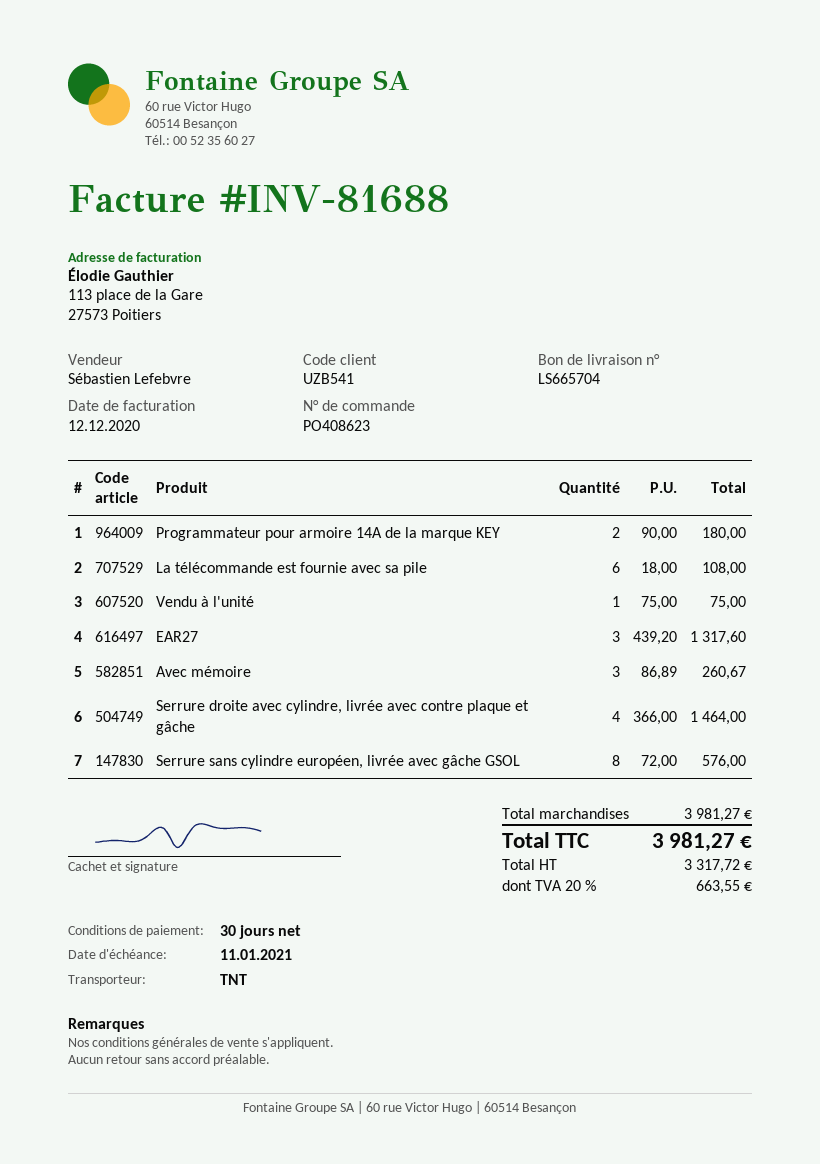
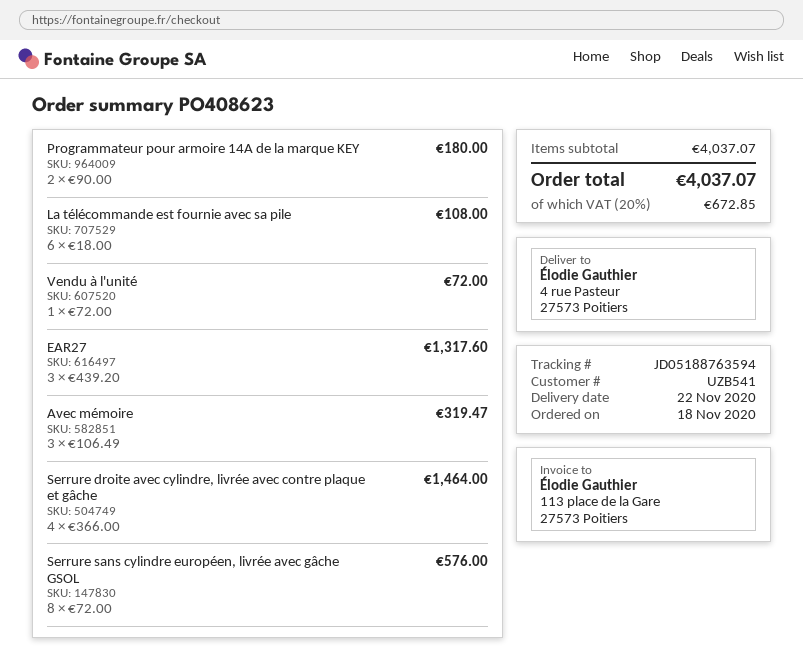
Vendu à l'unité: 1 x 75.00 = 75.00 -> 1 x 72.00 = 72.00
Avec mémoire: 3 x 86.89 = 260.67 -> 3 x 106.49 = 319.47
subtotal: 3981.27 -> 4037.07
tax: 20% = 663.55 -> 20% = 672.85
total: 3981.27 -> 4037.07

